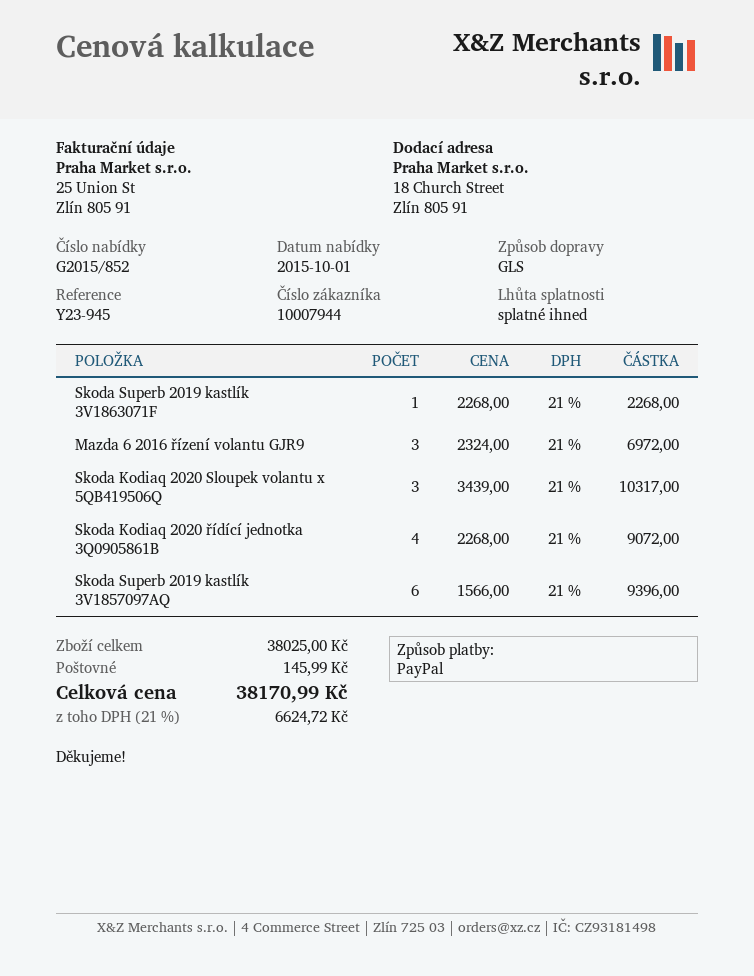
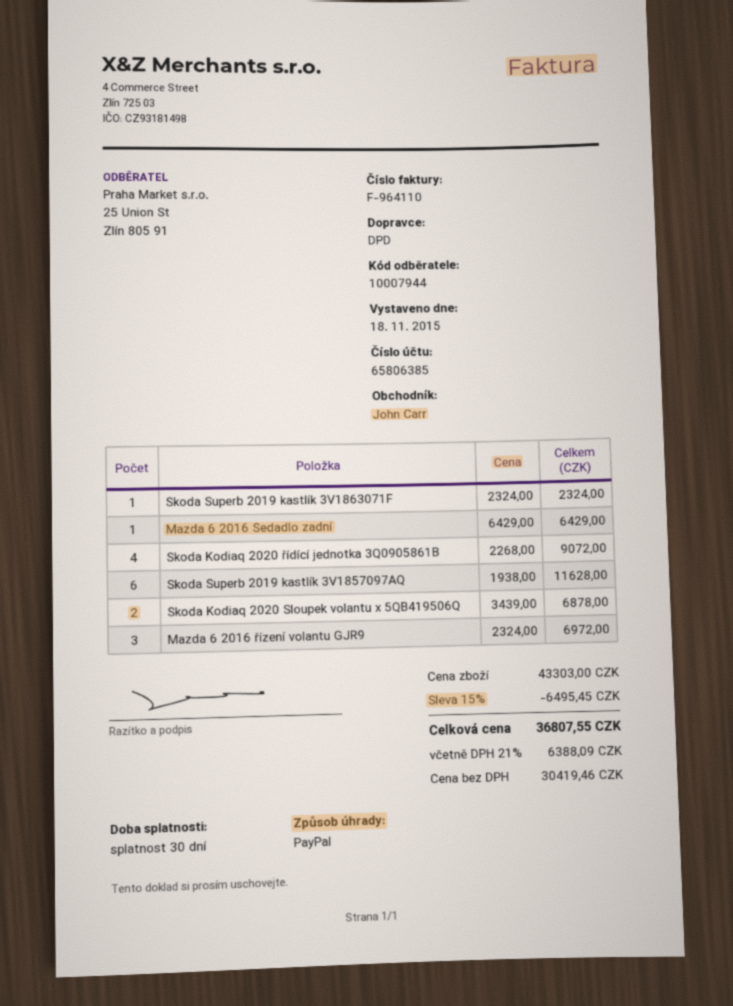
payment terms: on receipt -> 30 days
shipping method: GLS -> DPD
Skoda Superb 2019 kastlík 3V1863071F: 1 x 2268.00 = 2268.00 -> 1 x 2324.00 = 2324.00
Skoda Kodiaq 2020 Sloupek volantu x 5QB419506Q: 3 x 3439.00 = 10317.00 -> 2 x 3439.00 = 6878.00
Skoda Superb 2019 kastlík 3V1857097AQ: 6 x 1566.00 = 9396.00 -> 6 x 1938.00 = 11628.00
Mazda 6 2016 Sedadlo zadní: none -> 1 x 6429.00 = 6429.00
subtotal: 38025.00 -> 43303.00
discount: none -> 15% = 6495.45
shipping: 145.99 -> none
tax: 21% = 6624.72 -> 21% = 6388.09
total: 38170.99 -> 36807.55

